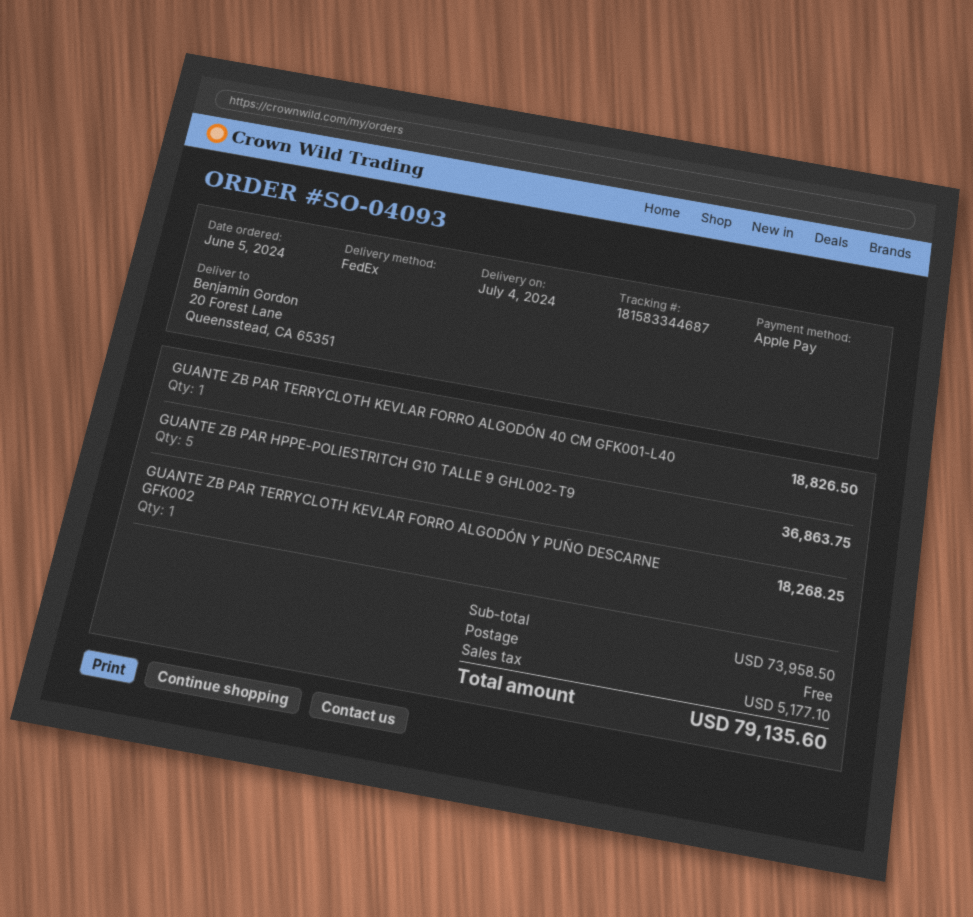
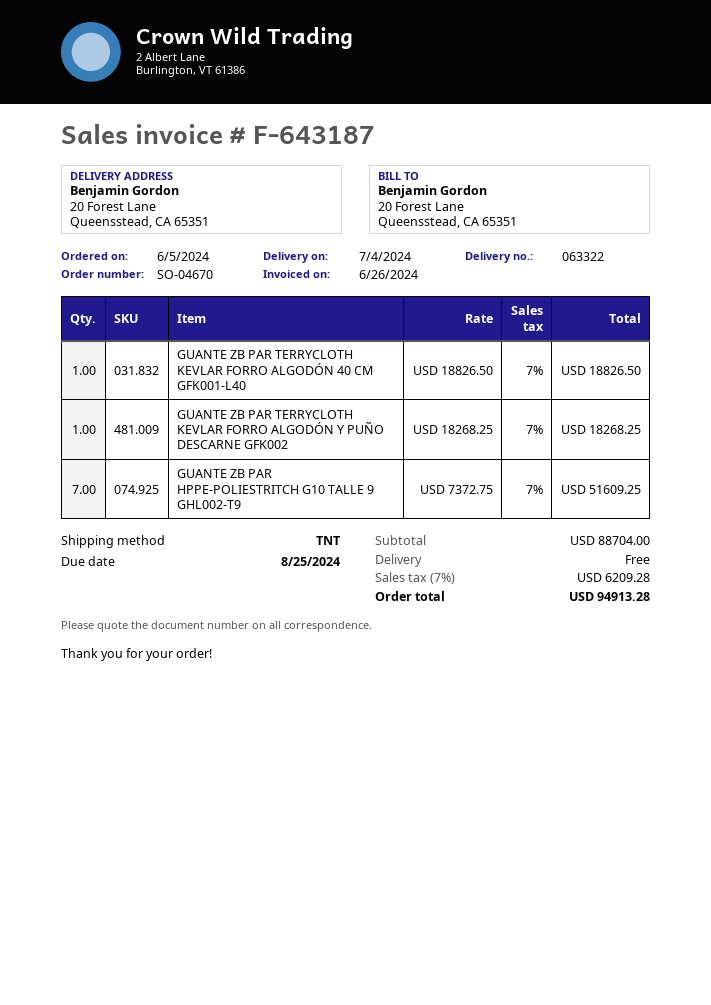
order number: SO-04093 -> SO-04670
shipping method: FedEx -> TNT
GUANTE ZB PAR HPPE-POLIESTRITCH G10 TALLE 9 GHL002-T9: 5 for 36863.75 -> 7 for 51609.25
subtotal: 73958.50 -> 88704.00
tax: 5177.10 -> 6209.28
total: 79135.60 -> 94913.28

